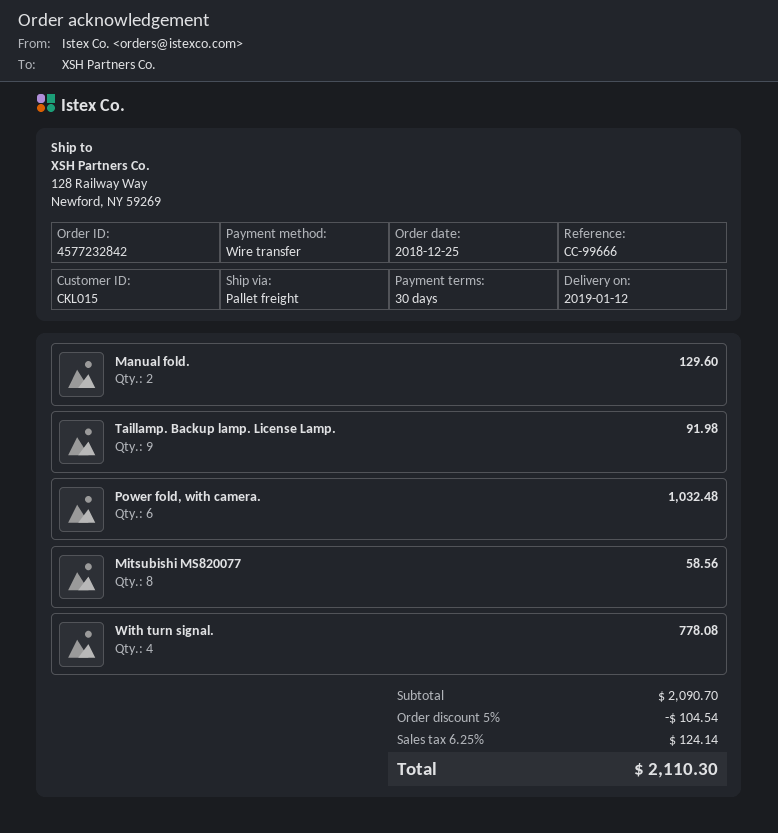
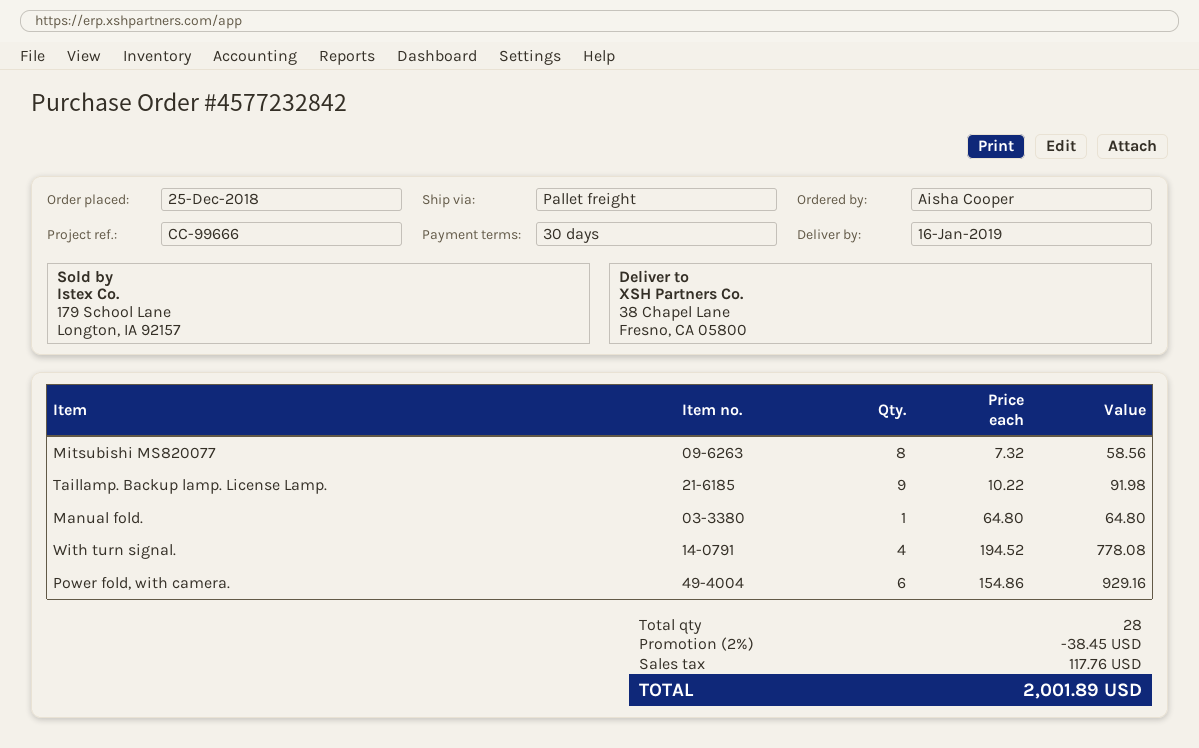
delivery date: 2019-01-12 -> 2019-01-16
ship to: 128 Railway Way, Newford, NY 59269 -> 38 Chapel Lane, Fresno, CA 05800
Manual fold.: 2 for 129.60 -> 1 for 64.80
Power fold, with camera.: 6 for 1032.48 -> 6 for 929.16
discount: 5% = 104.54 -> 2% = 38.45
tax: 124.14 -> 117.76
total: 2110.30 -> 2001.89

